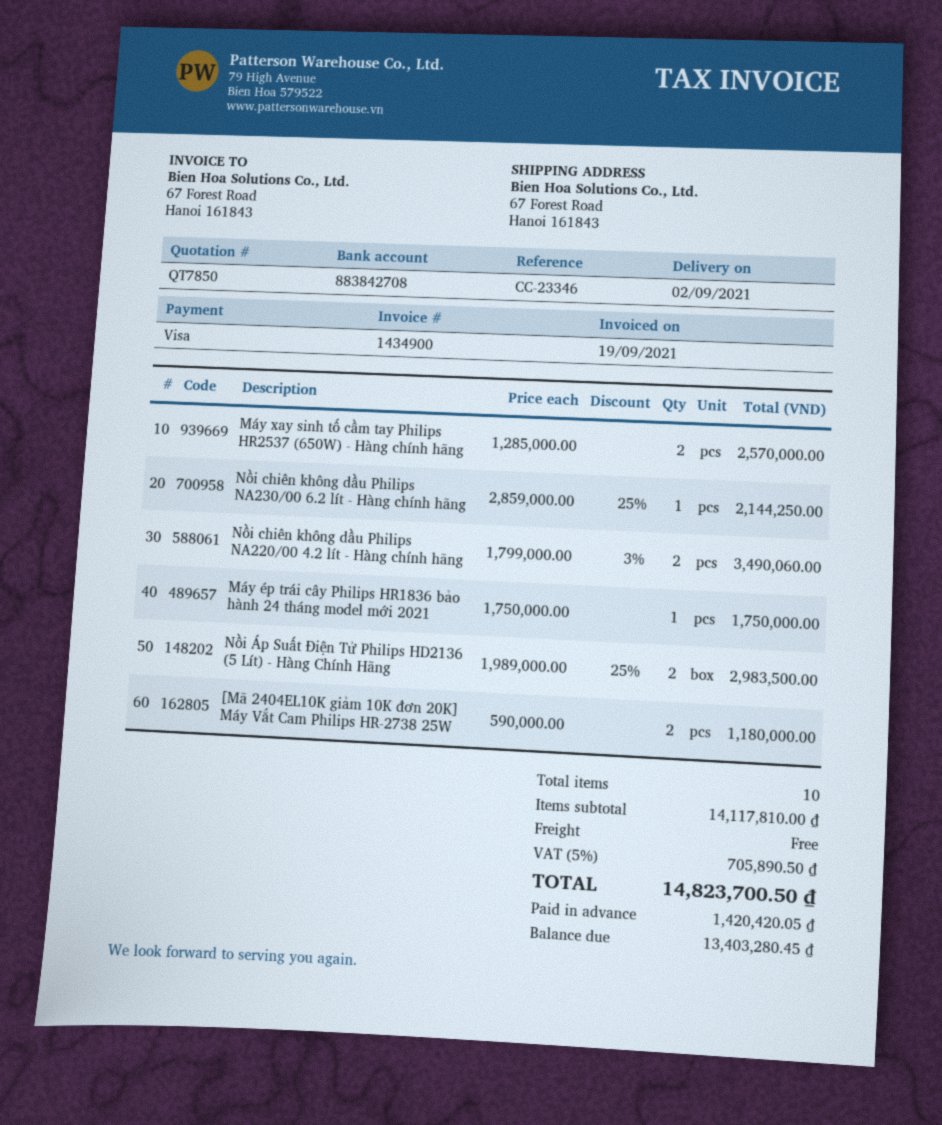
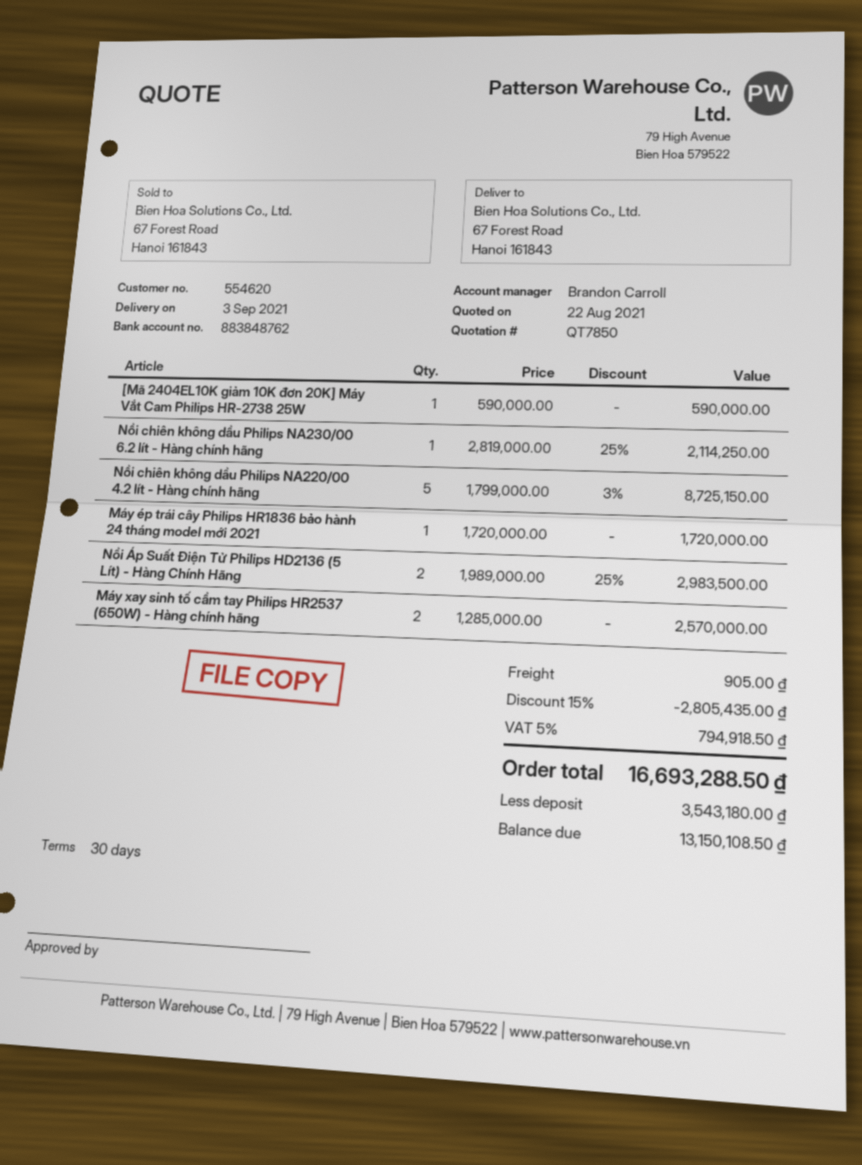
delivery date: 2021-09-02 -> 2021-09-03
bank account: 883842708 -> 883848762
Nồi chiên không dầu Philips NA230/00 6.2 lít - Hàng chính hãng: 1 x 2859000.00 - 25% = 2144250.00 -> 1 x 2819000.00 - 25% = 2114250.00
Nồi chiên không dầu Philips NA220/00 4.2 lít - Hàng chính hãng: 2 x 1799000.00 - 3% = 3490060.00 -> 5 x 1799000.00 - 3% = 8725150.00
Máy ép trái cây Philips HR1836 bảo hành 24 tháng model mới 2021: 1 x 1750000.00 = 1750000.00 -> 1 x 1720000.00 = 1720000.00
[Mã 2404EL10K giảm 10K đơn 20K] Máy Vắt Cam Philips HR-2738 25W: 2 x 590000.00 = 1180000.00 -> 1 x 590000.00 = 590000.00
discount: none -> 15% = 2805435.00
shipping: 0.00 -> 905.00
tax: 5% = 705890.50 -> 5% = 794918.50
total: 14823700.50 -> 16693288.50
deposit: 1420420.05 -> 3543180.00
balance: 13403280.45 -> 13150108.50

